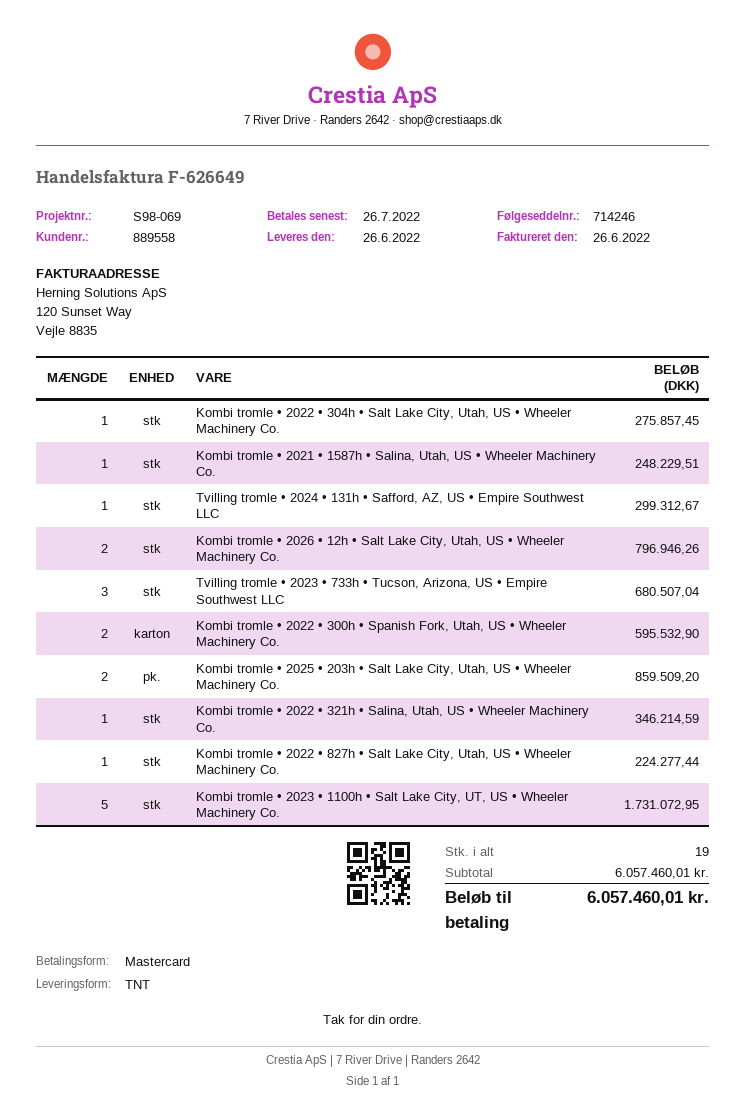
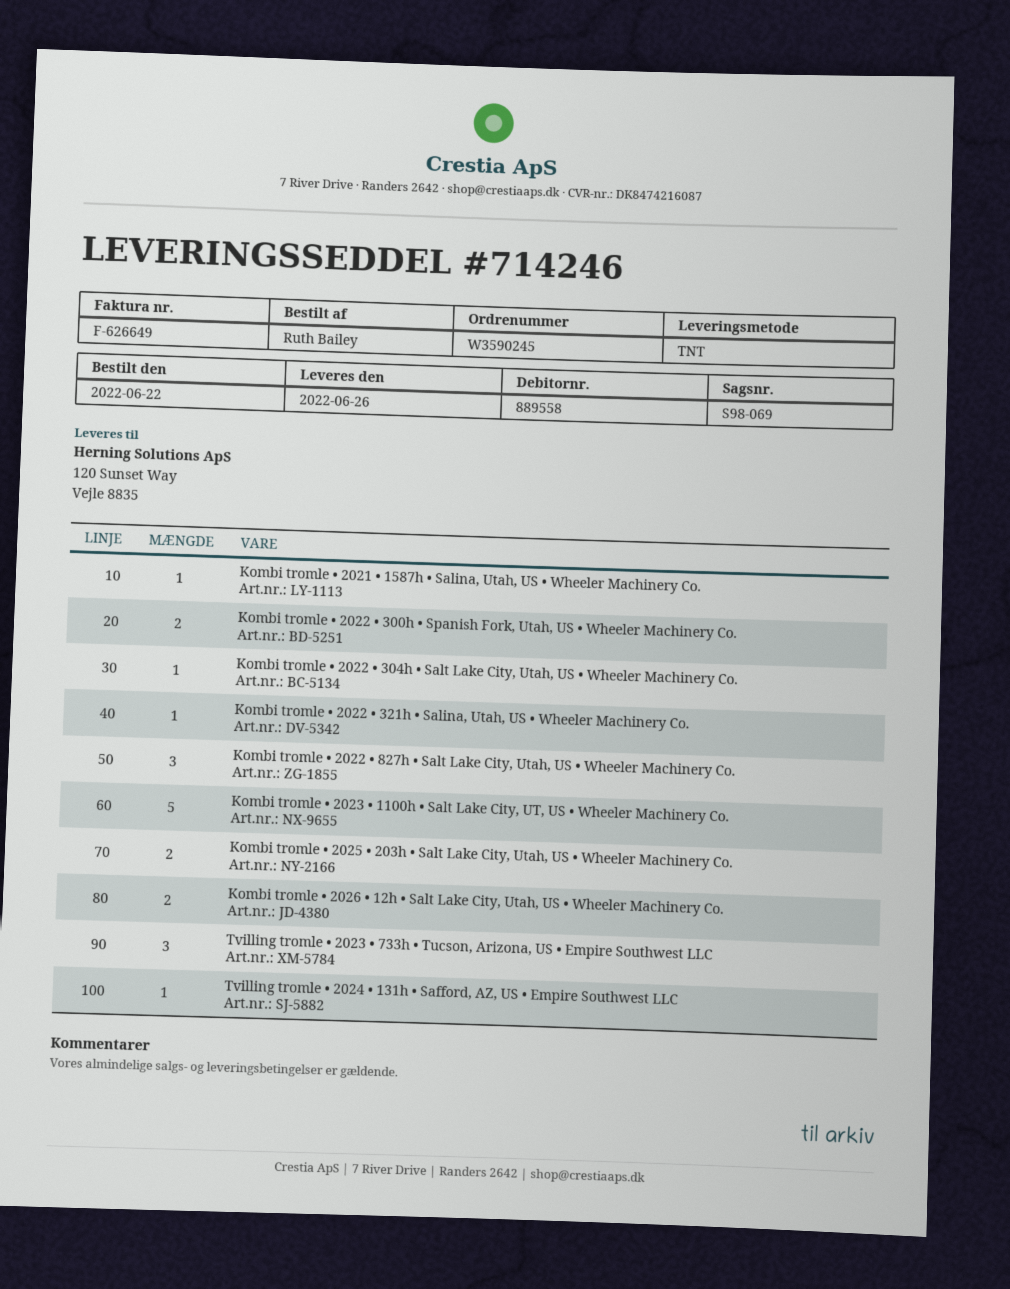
Kombi tromle • 2022 • 827h • Salt Lake City, Utah, US • Wheeler Machinery Co.: 1 -> 3

